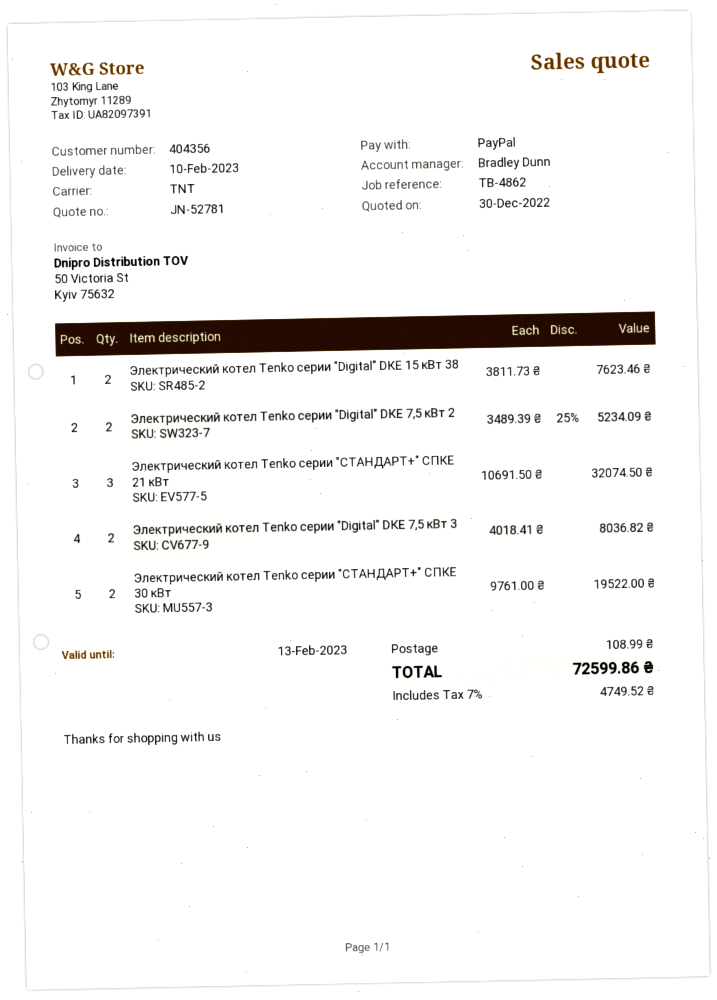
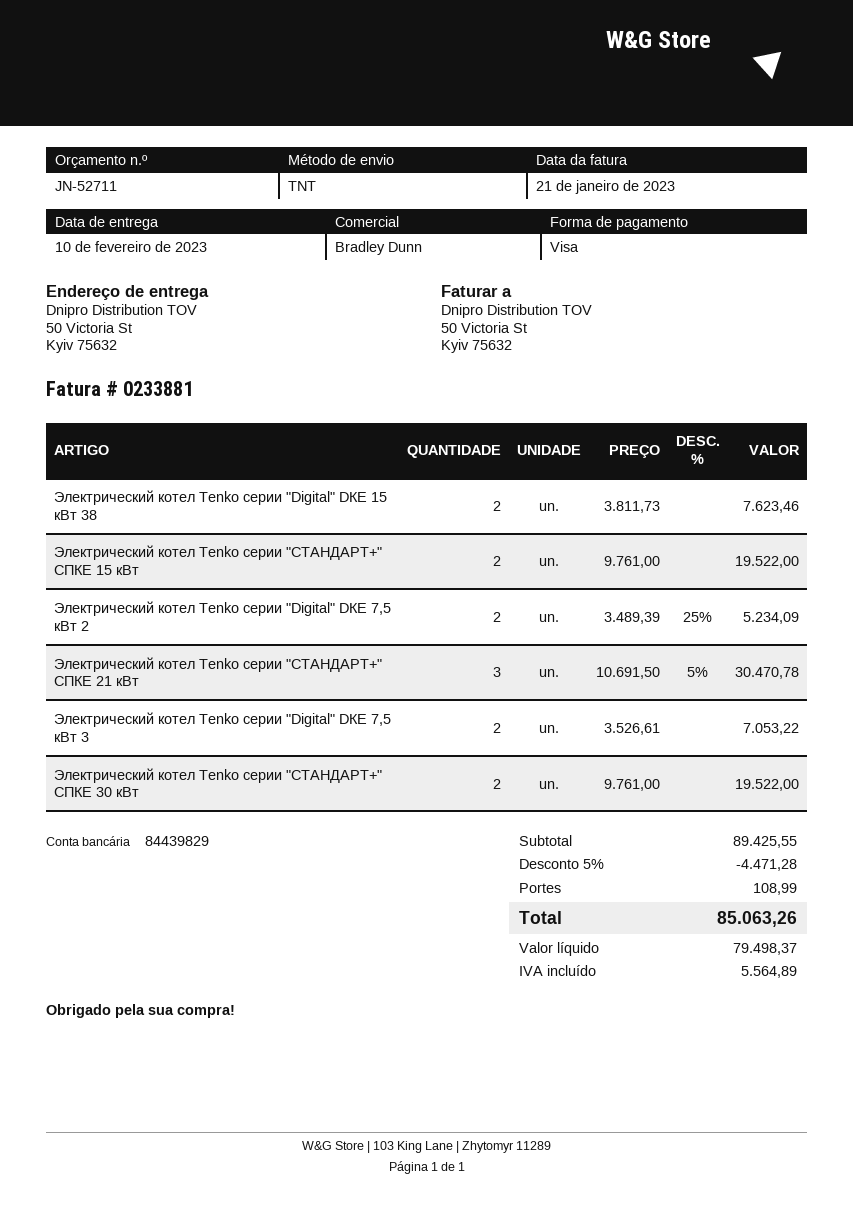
quote number: JN-52781 -> JN-52711
payment method: PayPal -> Visa
Электрический котел Tenko серии "СТАНДАРТ+" СПКЕ 21 кВт: 3 x 10691.50 = 32074.50 -> 3 x 10691.50 - 5% = 30470.78
Электрический котел Tenko серии "Digital" DКЕ 7,5 кВт 3: 2 x 4018.41 = 8036.82 -> 2 x 3526.61 = 7053.22
Электрический котел Tenko серии "СТАНДАРТ+" СПКЕ 15 кВт: none -> 2 x 9761.00 = 19522.00
discount: none -> 5% = 4471.28
tax: 4749.52 -> 5564.89
total: 72599.86 -> 85063.26

